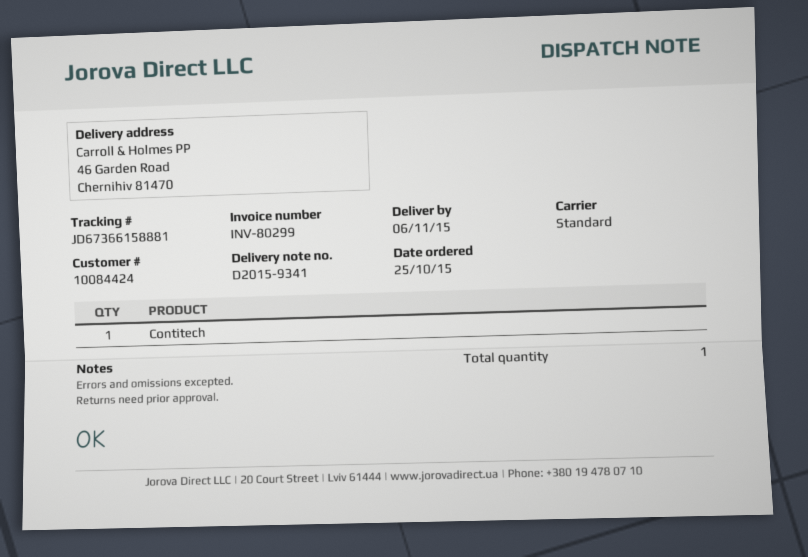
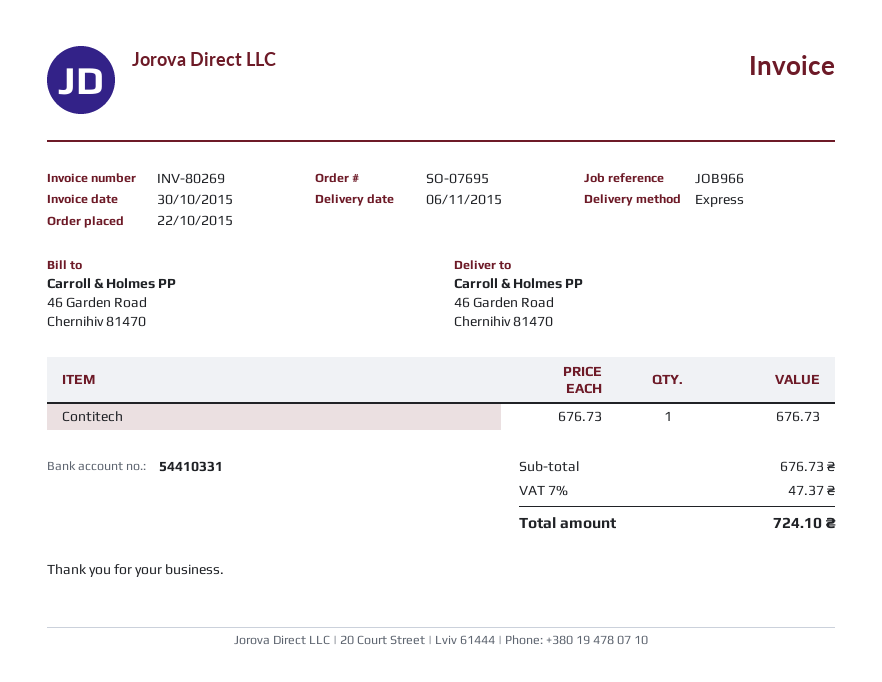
order date: 2015-10-25 -> 2015-10-22
invoice number: INV-80299 -> INV-80269
shipping method: standard -> express

